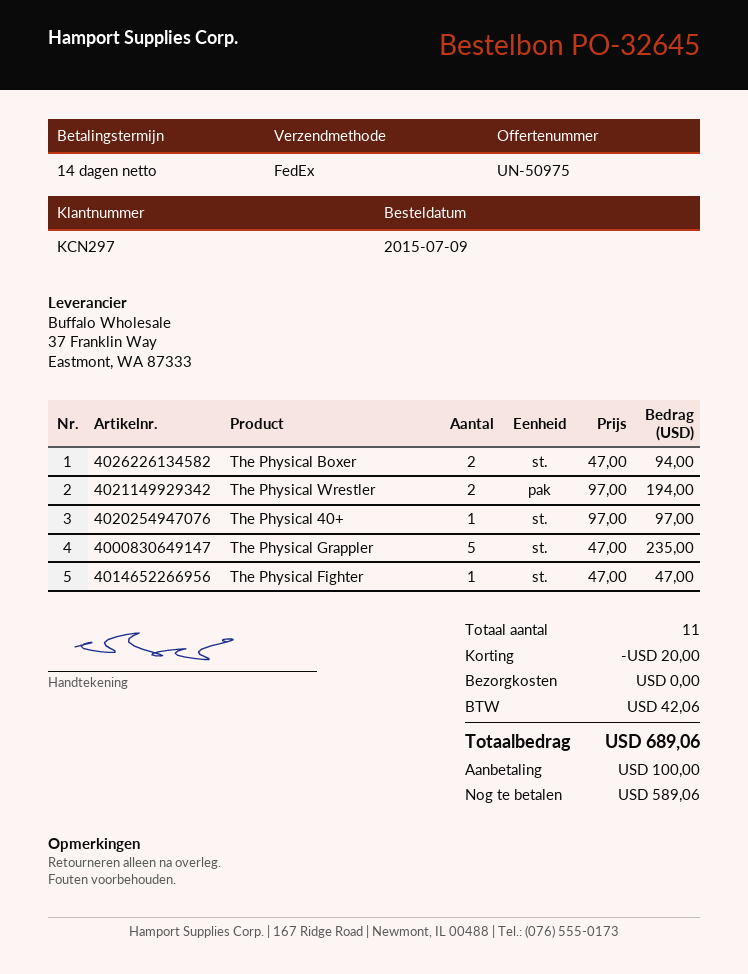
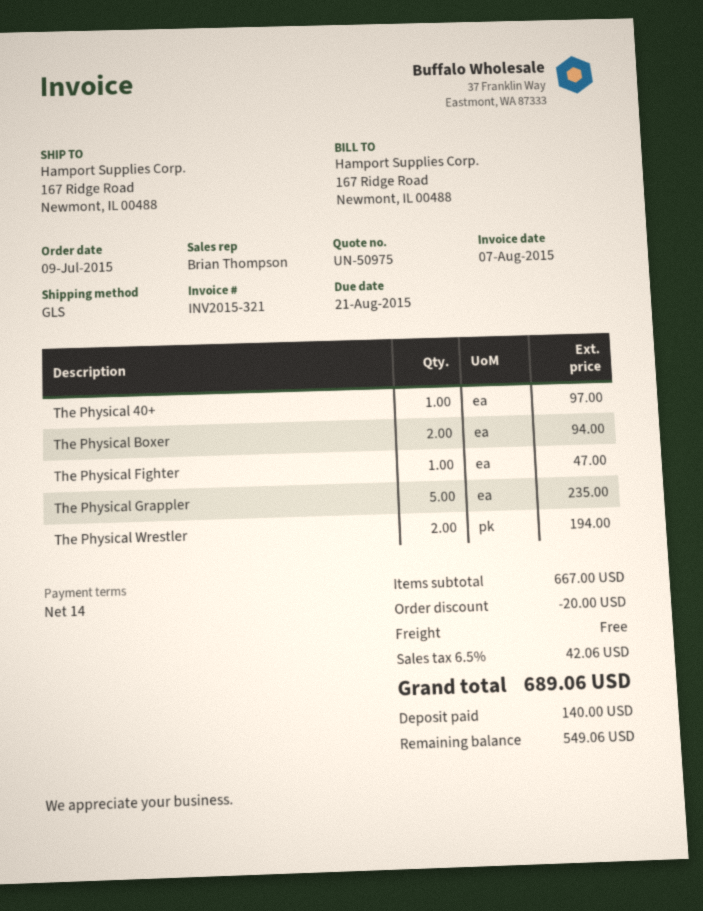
shipping method: FedEx -> GLS
deposit: 100.00 -> 140.00
balance: 589.06 -> 549.06

